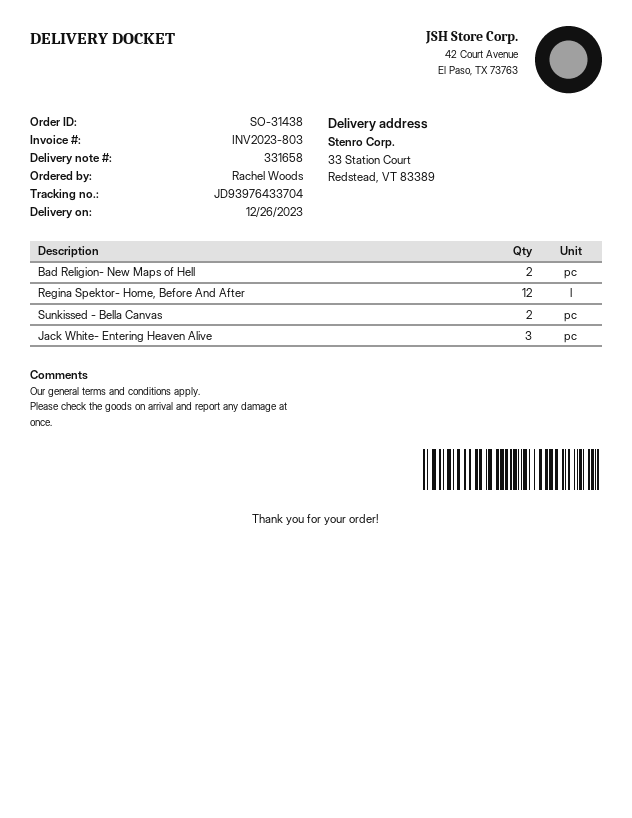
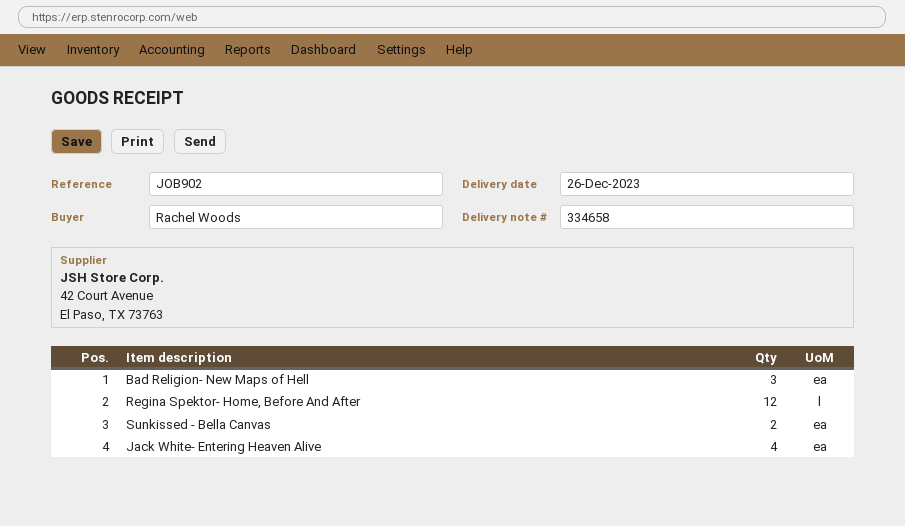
delivery note number: 331658 -> 334658
Bad Religion- New Maps of Hell: 2 -> 3
Jack White- Entering Heaven Alive: 3 -> 4

